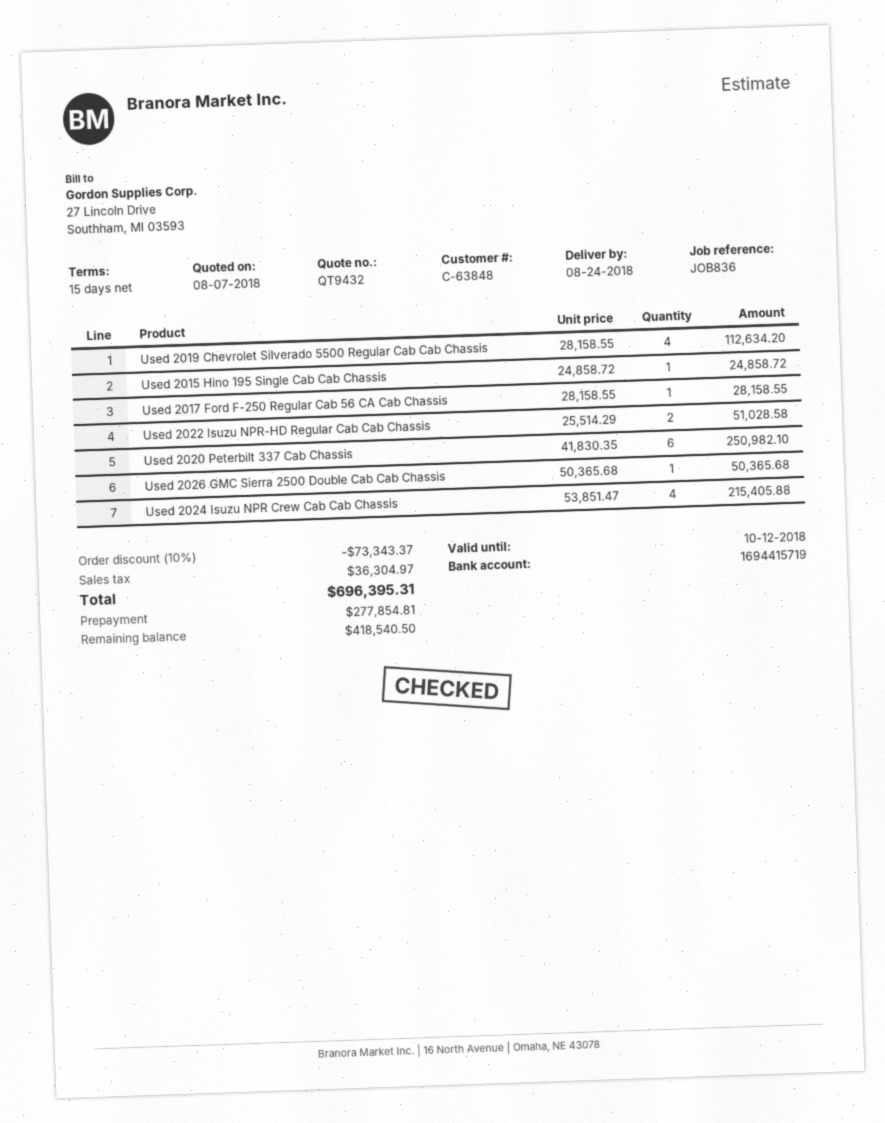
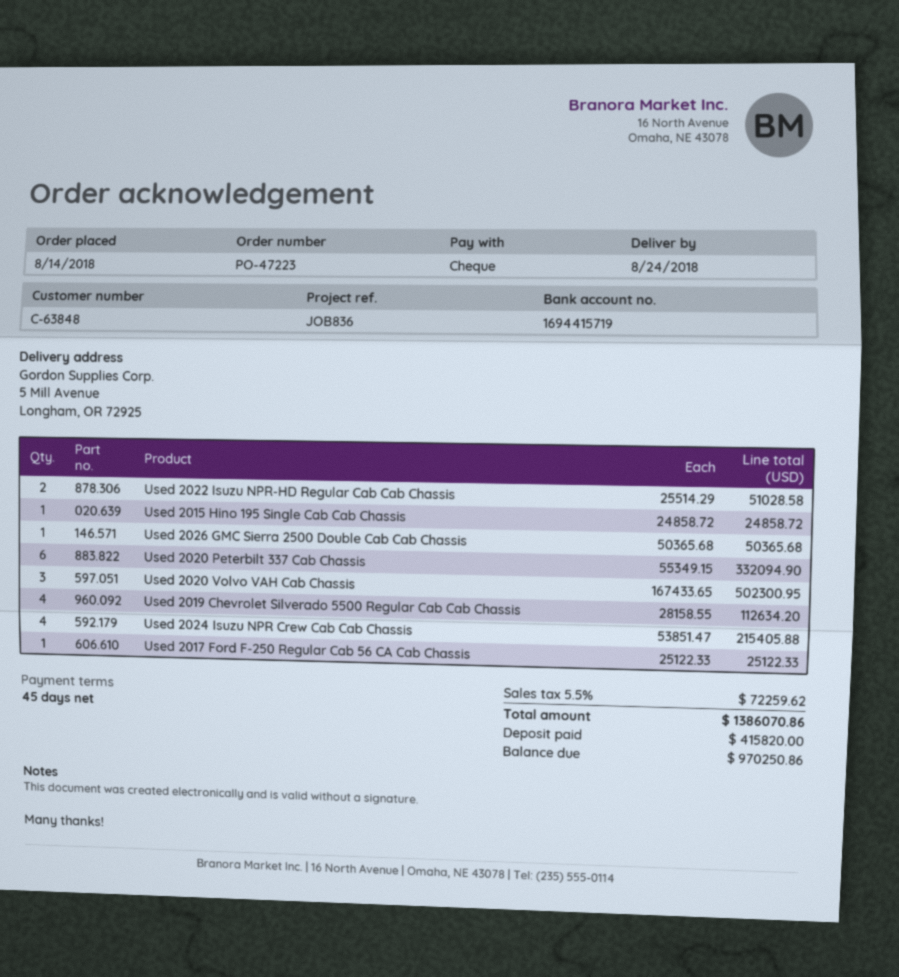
payment terms: 15 days -> 45 days
Used 2017 Ford F-250 Regular Cab 56 CA Cab Chassis: 1 x 28158.55 = 28158.55 -> 1 x 25122.33 = 25122.33
Used 2020 Peterbilt 337 Cab Chassis: 6 x 41830.35 = 250982.10 -> 6 x 55349.15 = 332094.90
Used 2020 Volvo VAH Cab Chassis: none -> 3 x 167433.65 = 502300.95
discount: 10% = 73343.37 -> none
tax: 36304.97 -> 72259.62
total: 696395.31 -> 1386070.86
deposit: 277854.81 -> 415820.00
balance: 418540.50 -> 970250.86

